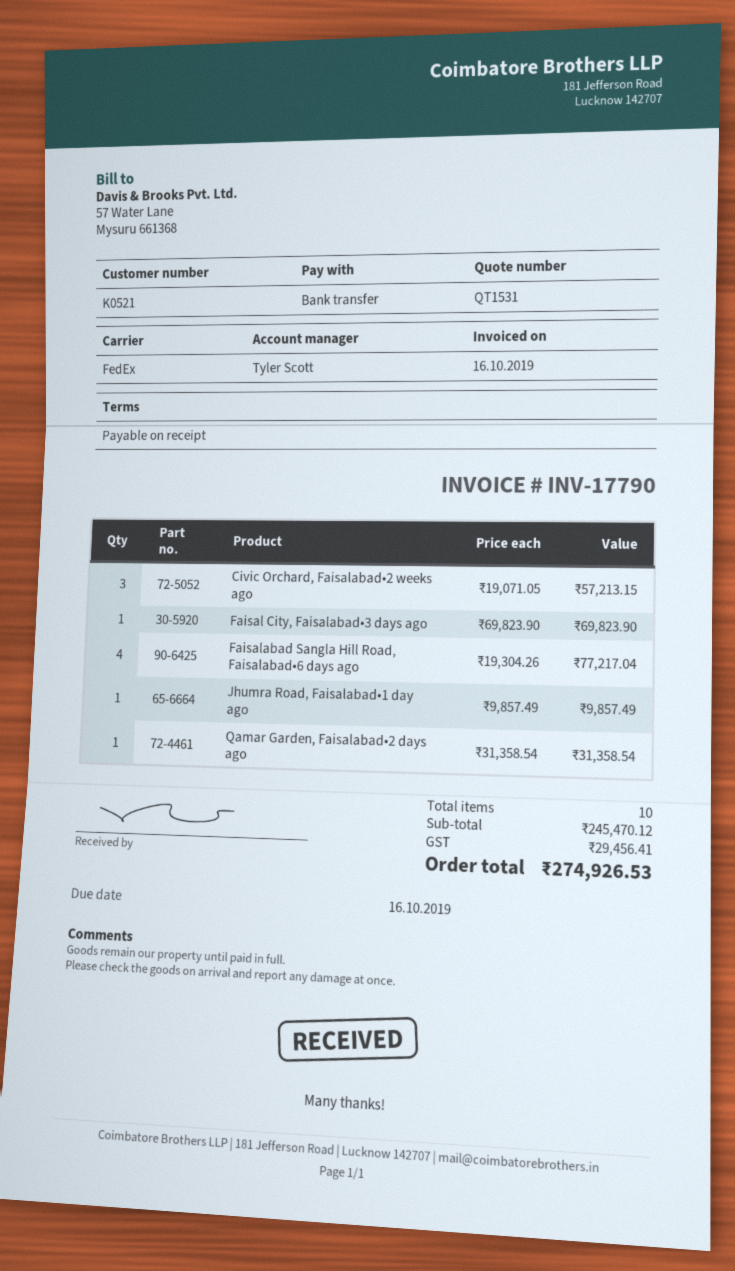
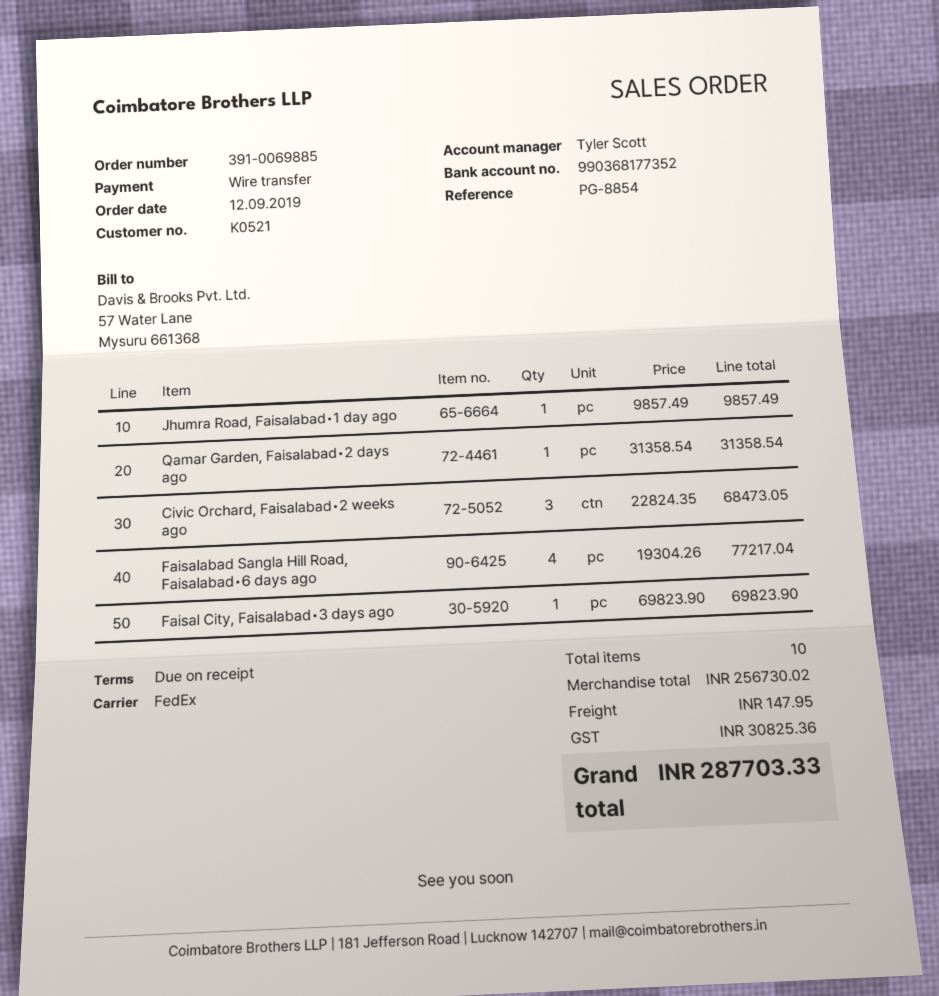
Civic Orchard, Faisalabad•2 weeks ago: 3 x 19071.05 = 57213.15 -> 3 x 22824.35 = 68473.05
subtotal: 245470.12 -> 256730.02
shipping: none -> 147.95
tax: 29456.41 -> 30825.36
total: 274926.53 -> 287703.33

